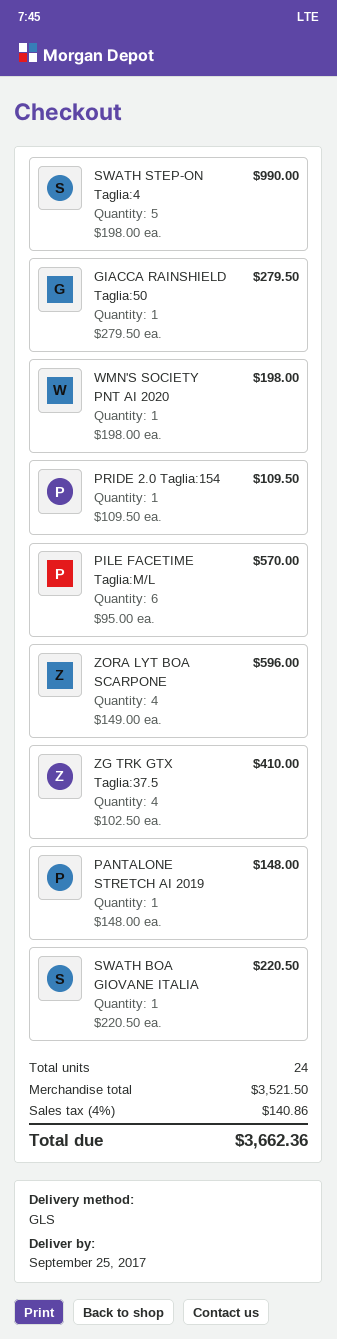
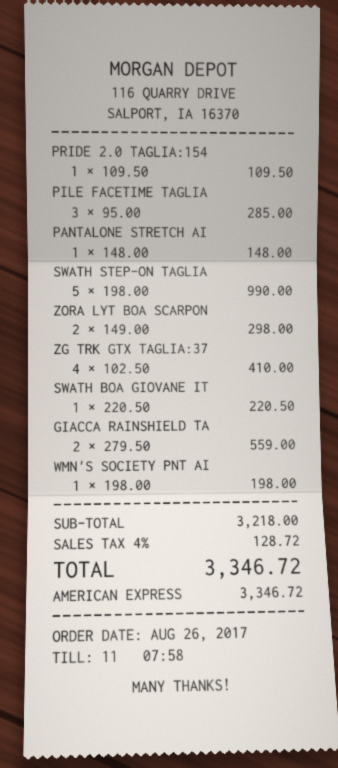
GIACCA RAINSHIELD Taglia:50: 1 x 279.50 = 279.50 -> 2 x 279.50 = 559.00
PILE FACETIME Taglia:M/L: 6 x 95.00 = 570.00 -> 3 x 95.00 = 285.00
ZORA LYT BOA SCARPONE: 4 x 149.00 = 596.00 -> 2 x 149.00 = 298.00
subtotal: 3521.50 -> 3218.00
tax: 4% = 140.86 -> 4% = 128.72
total: 3662.36 -> 3346.72

